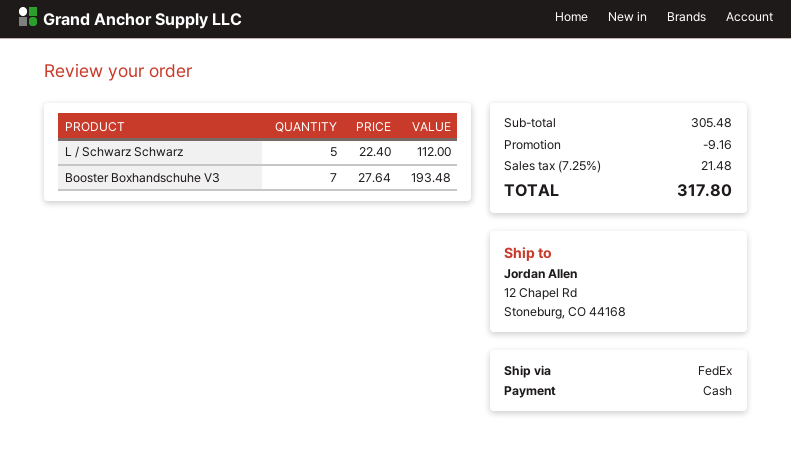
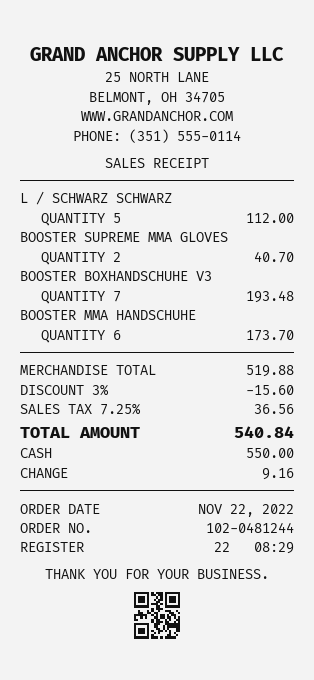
BOOSTER SUPREME MMA GLOVES: none -> 2 for 40.70
BOOSTER MMA HANDSCHUHE: none -> 6 for 173.70
subtotal: 305.48 -> 519.88
discount: 9.16 -> 15.60
tax: 7.25% = 21.48 -> 7.25% = 36.56
total: 317.80 -> 540.84

